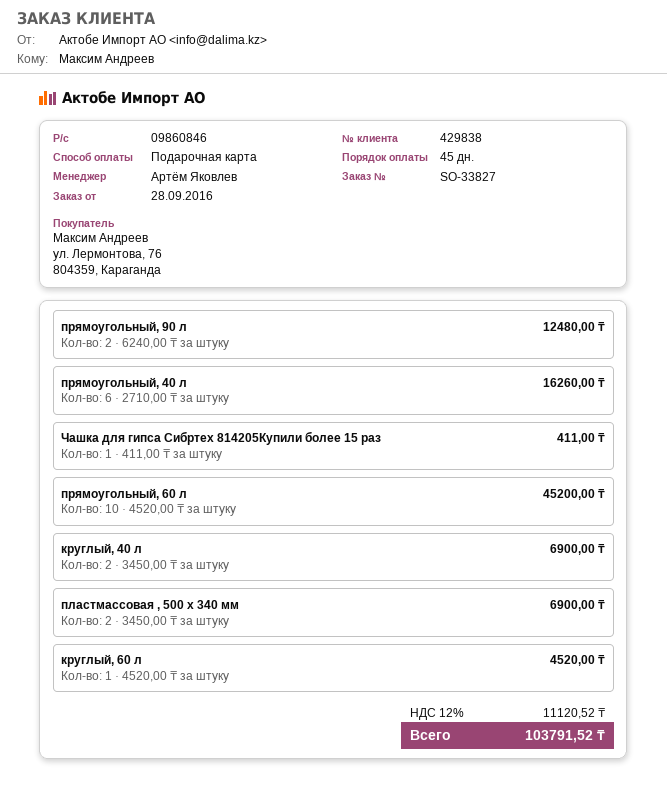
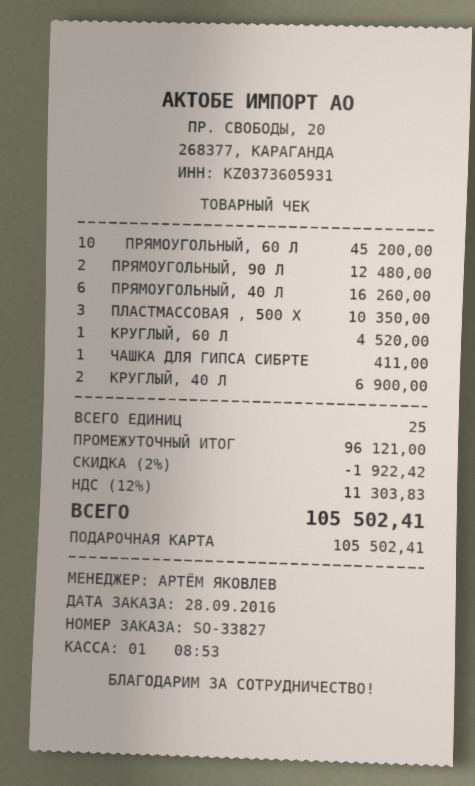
пластмассовая , 500 х 340 мм: 2 for 6900.00 -> 3 for 10350.00
discount: none -> 2% = 1922.42
tax: 12% = 11120.52 -> 12% = 11303.83
total: 103791.52 -> 105502.41

